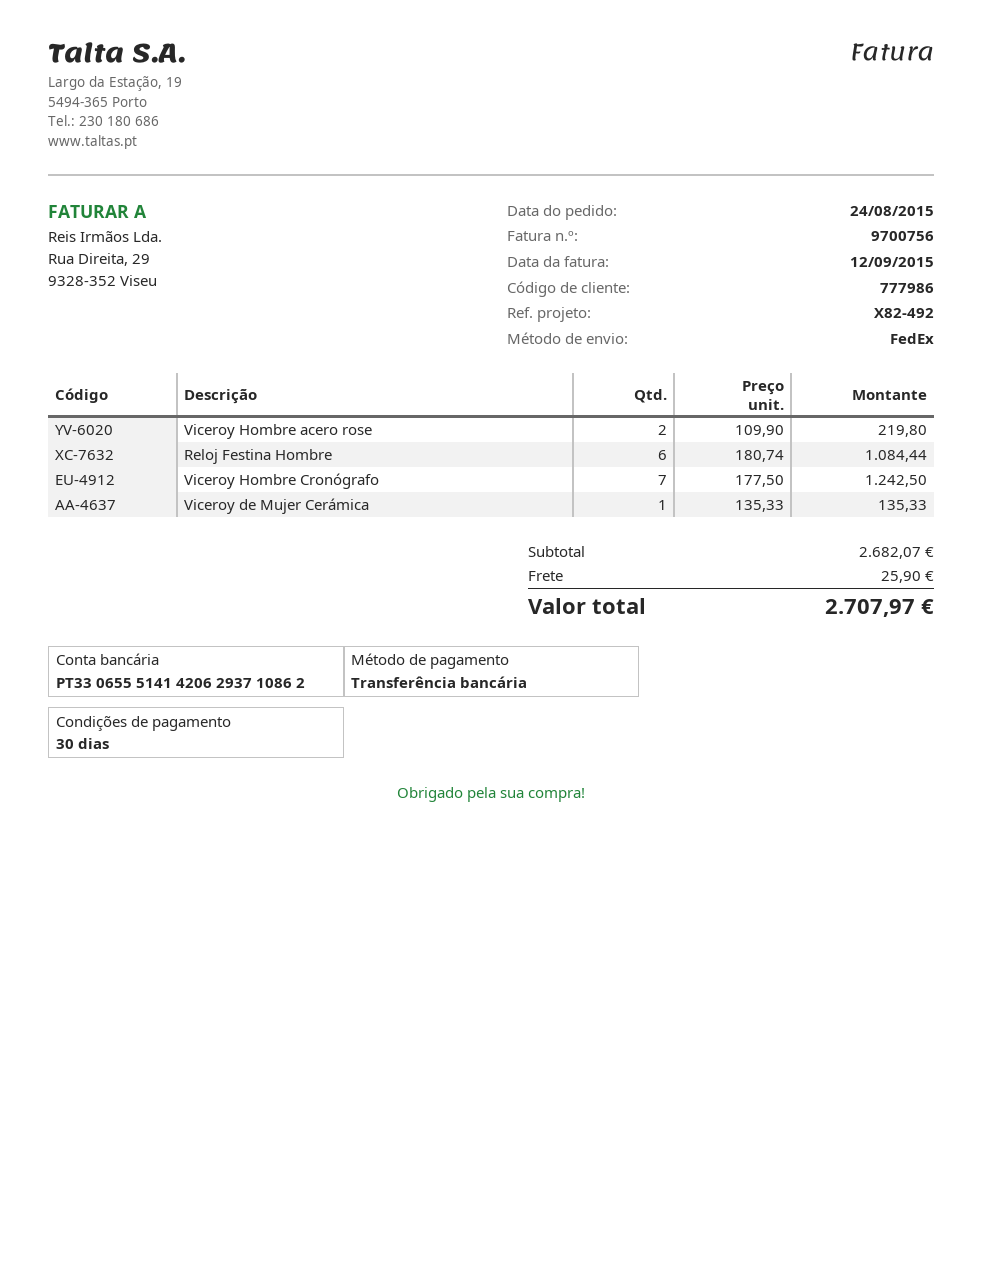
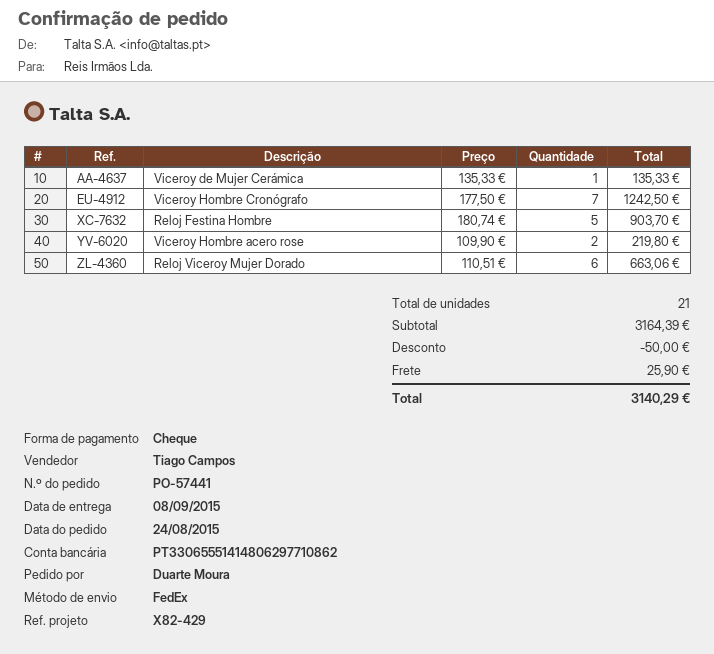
reference: X82-492 -> X82-429
payment method: bank transfer -> cheque
bank account: PT33065551414206293710862 -> PT33065551414806297710862
Reloj Festina Hombre: 6 x 180.74 = 1084.44 -> 5 x 180.74 = 903.70
Reloj Viceroy Mujer Dorado: none -> 6 x 110.51 = 663.06
subtotal: 2682.07 -> 3164.39
discount: none -> 50.00
total: 2707.97 -> 3140.29

